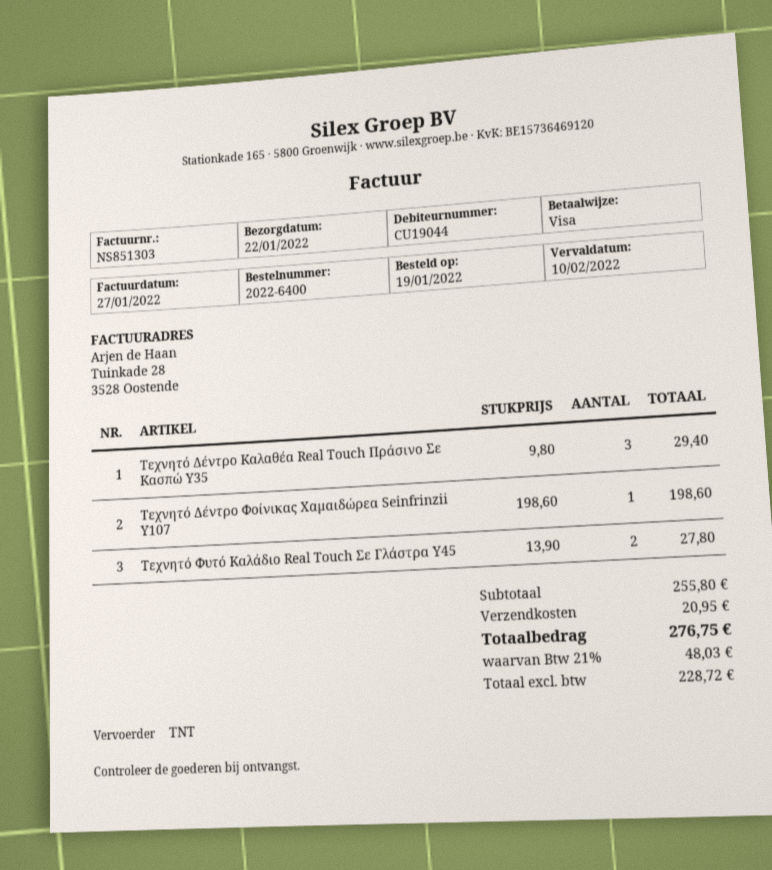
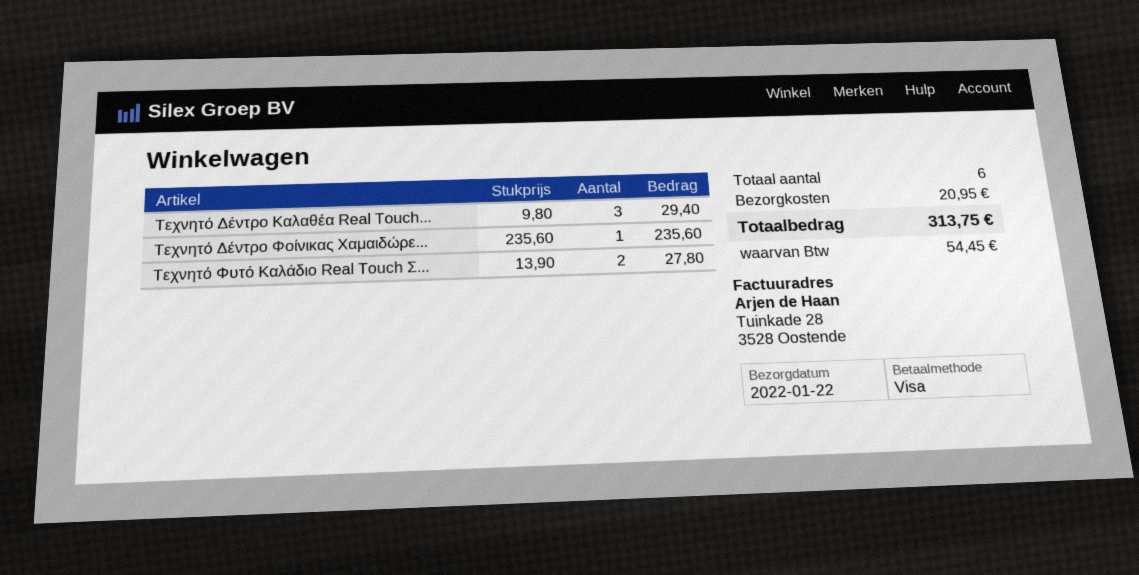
Τεχνητό Δέντρο Φοίνικας Χαμαιδώρεα Seinfrinzii Υ107: 1 x 198.60 = 198.60 -> 1 x 235.60 = 235.60
tax: 48.03 -> 54.45
total: 276.75 -> 313.75

